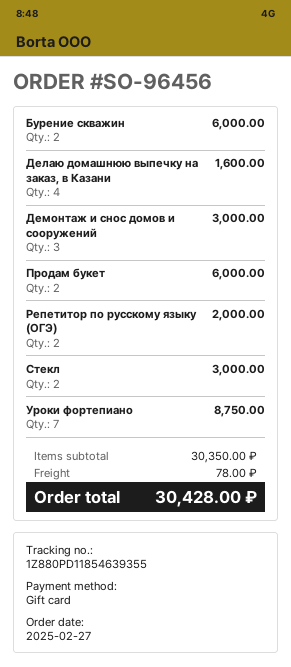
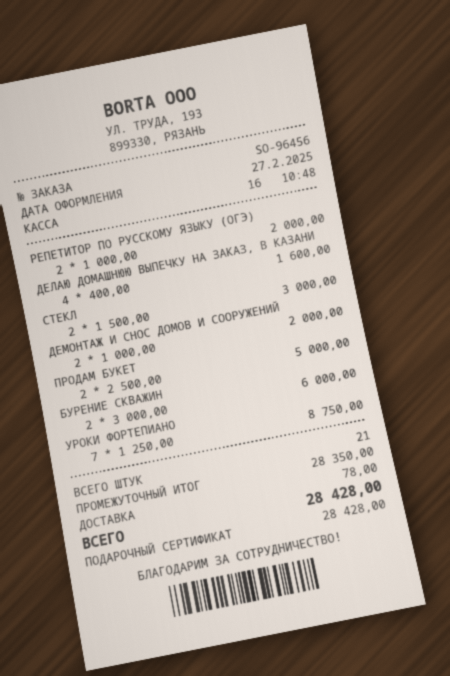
Демонтаж и снос домов и сооружений: 3 for 3000.00 -> 2 for 2000.00
Продам букет: 2 for 6000.00 -> 2 for 5000.00
subtotal: 30350.00 -> 28350.00
total: 30428.00 -> 28428.00

